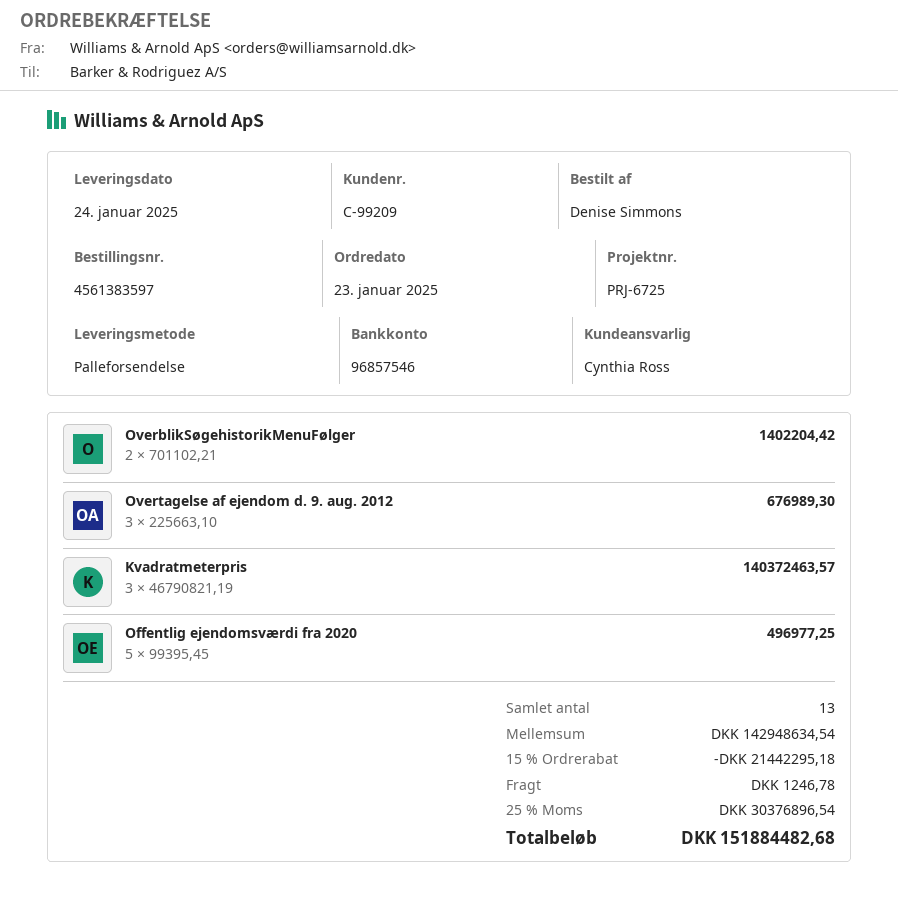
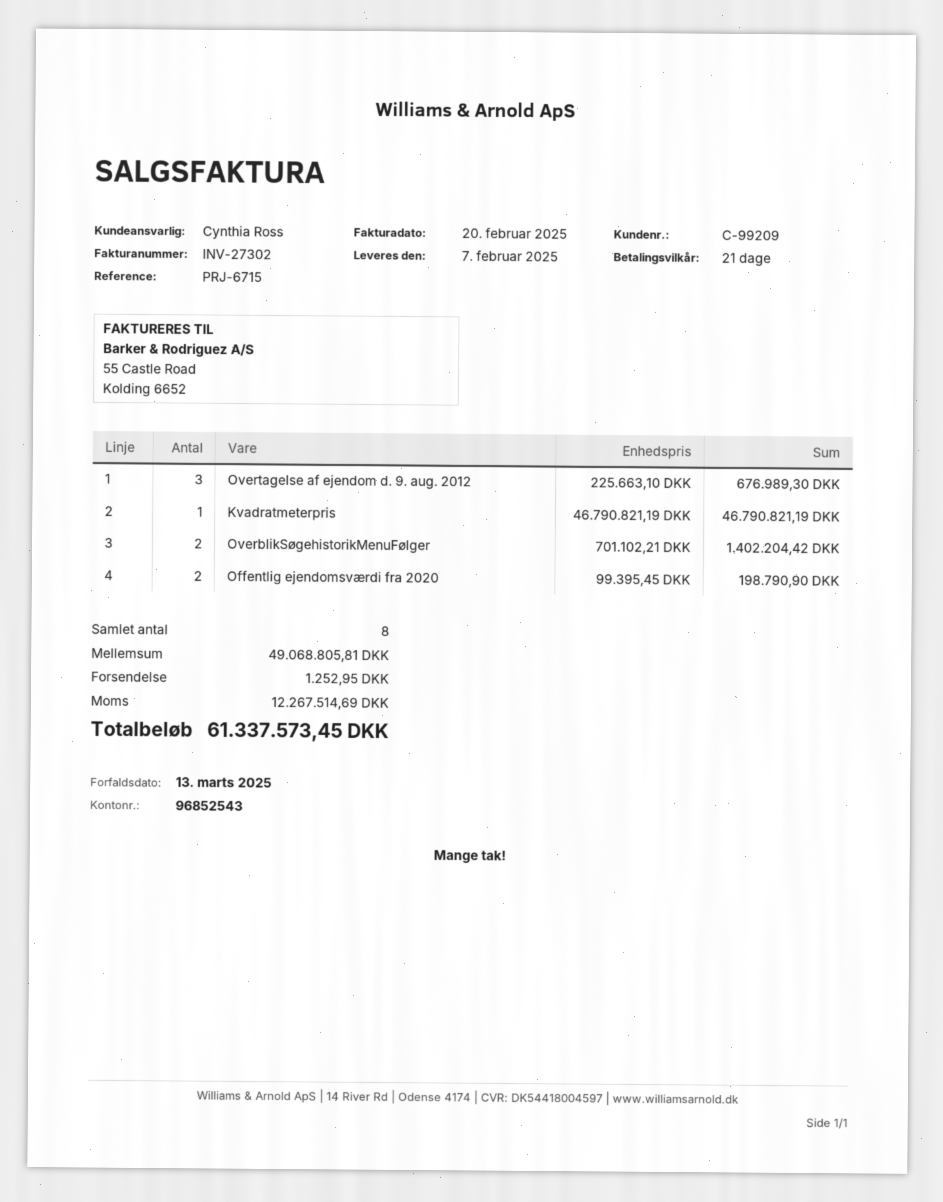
delivery date: 2025-01-24 -> 2025-02-07
reference: PRJ-6725 -> PRJ-6715
bank account: 96857546 -> 96852543
Kvadratmeterpris: 3 x 46790821.19 = 140372463.57 -> 1 x 46790821.19 = 46790821.19
Offentlig ejendomsværdi fra 2020: 5 x 99395.45 = 496977.25 -> 2 x 99395.45 = 198790.90
total quantity: 13 -> 8
subtotal: 142948634.54 -> 49068805.81
discount: 15% = 21442295.18 -> none
shipping: 1246.78 -> 1252.95
tax: 30376896.54 -> 12267514.69
total: 151884482.68 -> 61337573.45

